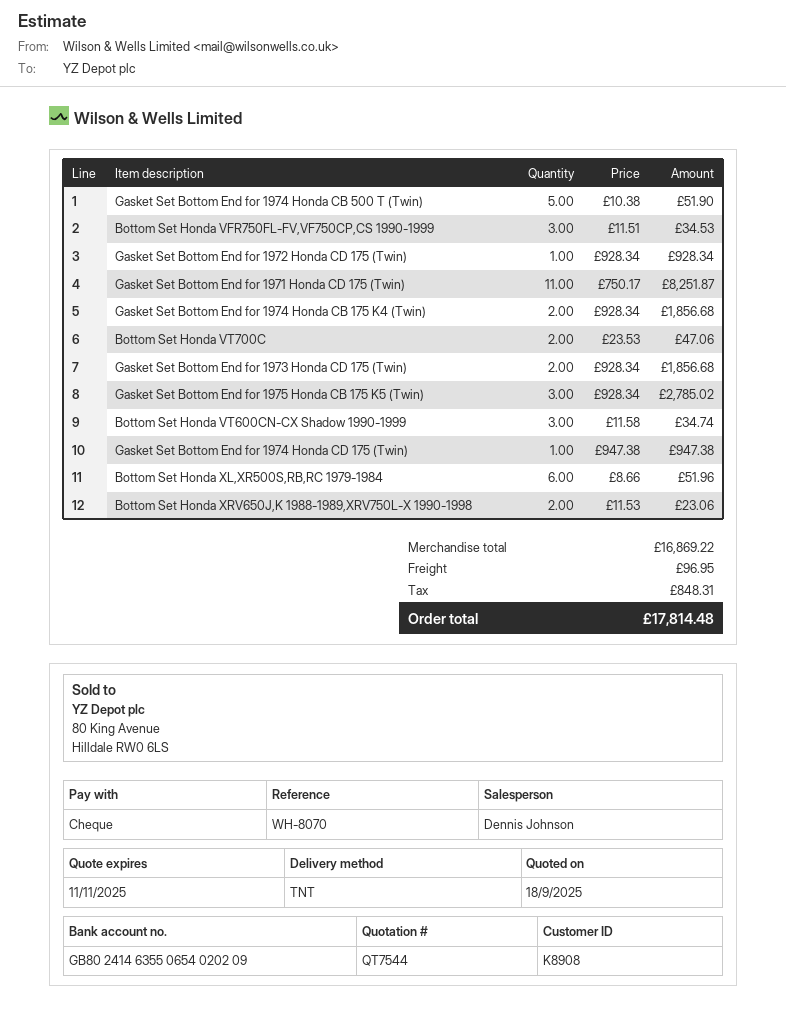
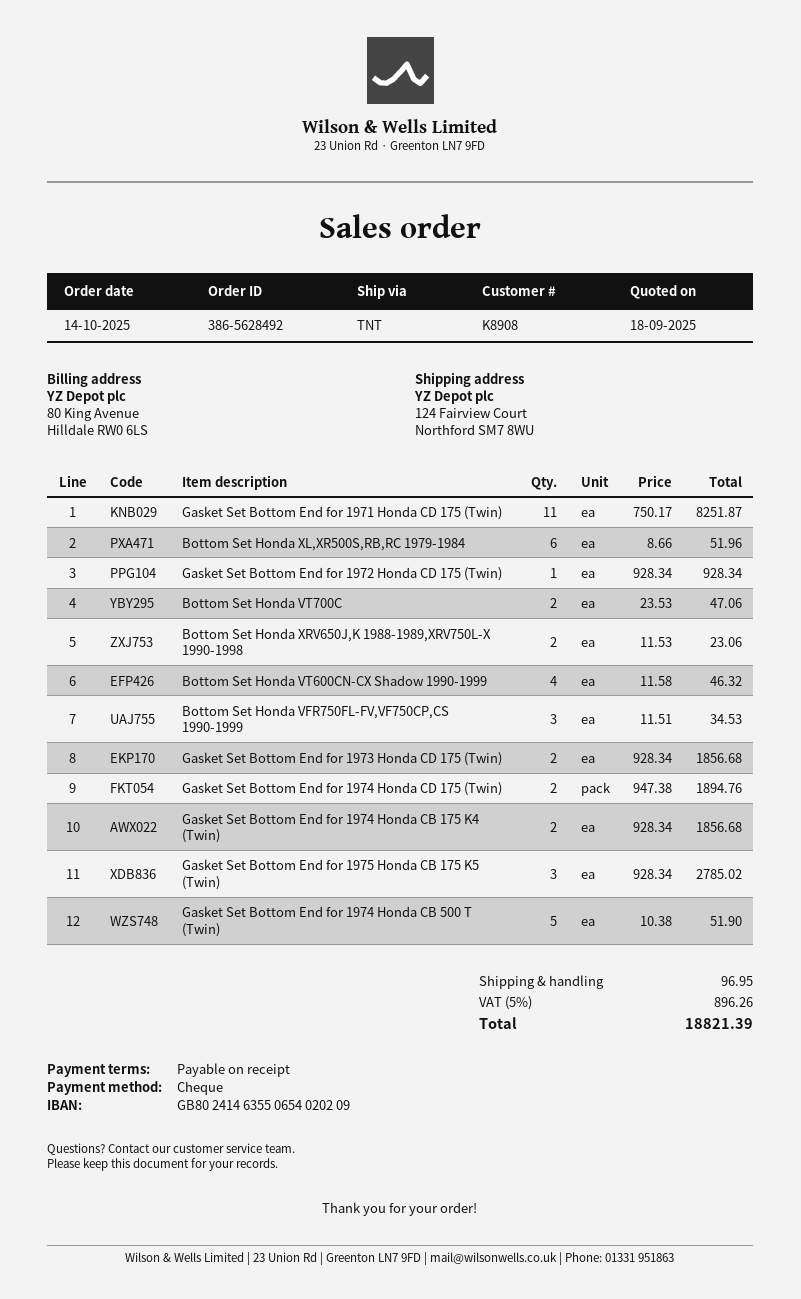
Bottom Set Honda VT600CN-CX Shadow 1990-1999: 3 x 11.58 = 34.74 -> 4 x 11.58 = 46.32
Gasket Set Bottom End for 1974 Honda CD 175 (Twin): 1 x 947.38 = 947.38 -> 2 x 947.38 = 1894.76
tax: 848.31 -> 896.26
total: 17814.48 -> 18821.39

